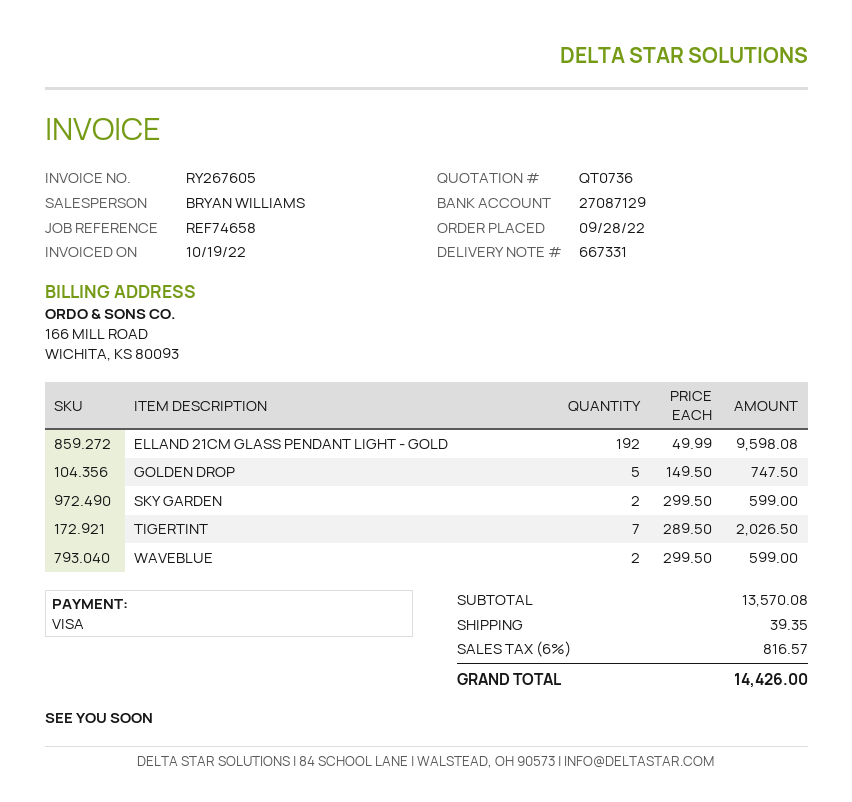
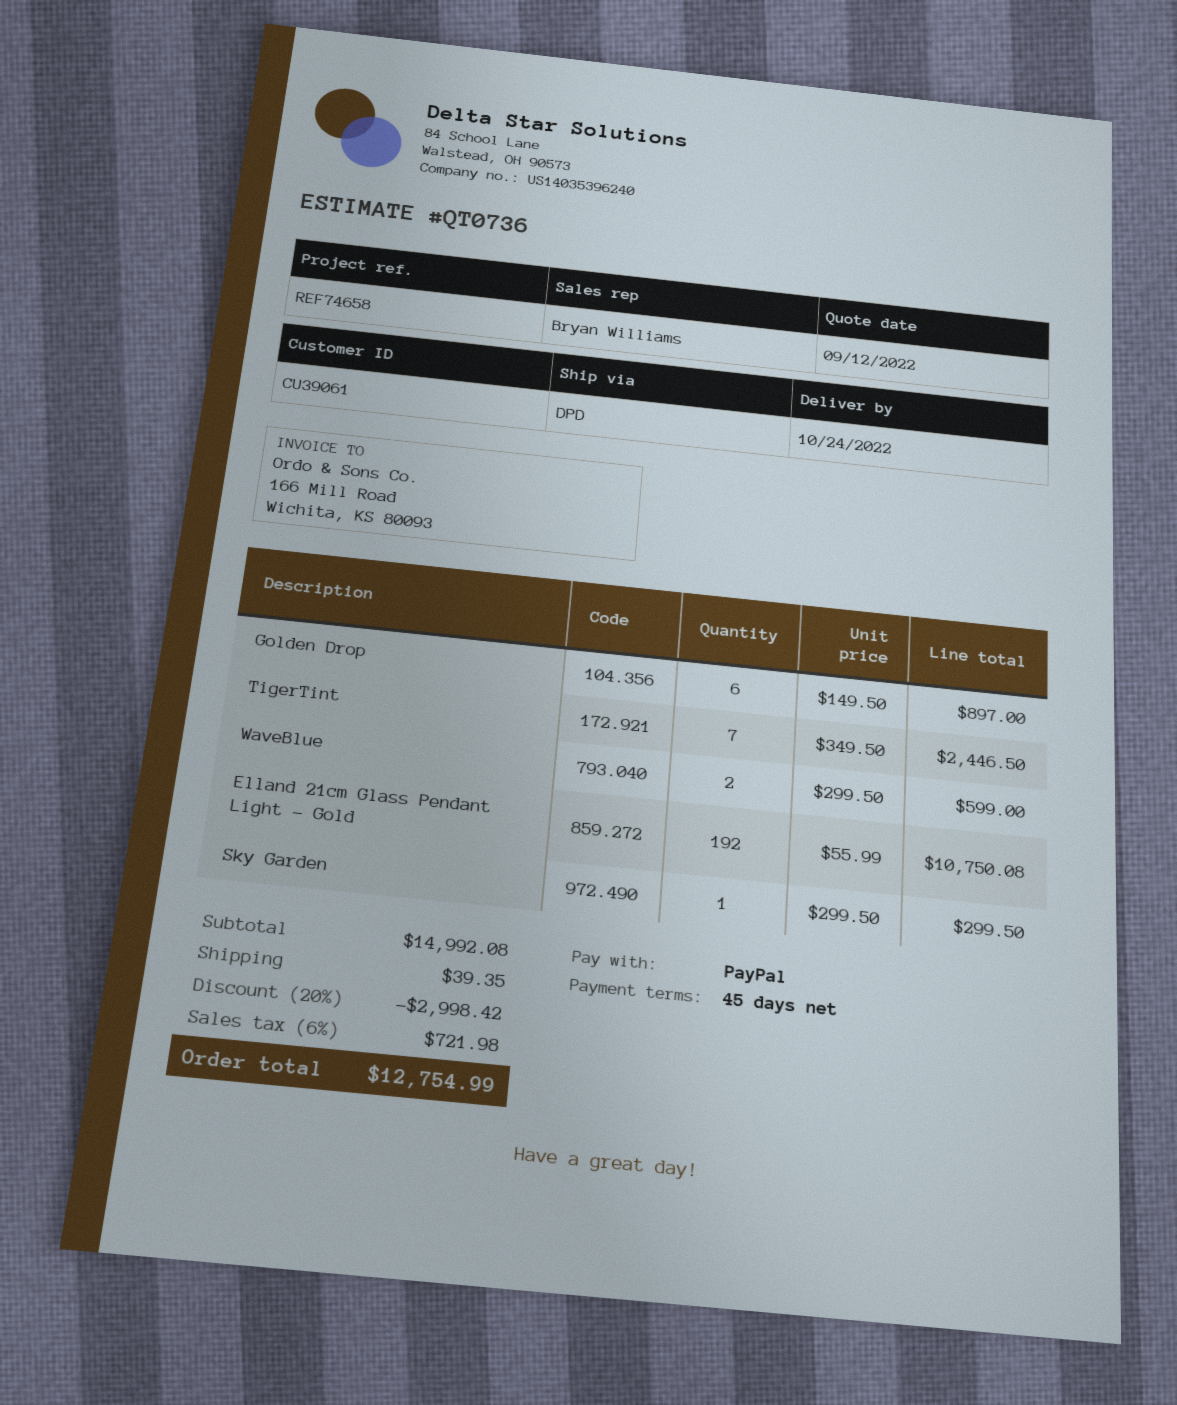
payment method: Visa -> PayPal
ELLAND 21CM GLASS PENDANT LIGHT - GOLD: 192 x 49.99 = 9598.08 -> 192 x 55.99 = 10750.08
GOLDEN DROP: 5 x 149.50 = 747.50 -> 6 x 149.50 = 897.00
SKY GARDEN: 2 x 299.50 = 599.00 -> 1 x 299.50 = 299.50
TIGERTINT: 7 x 289.50 = 2026.50 -> 7 x 349.50 = 2446.50
subtotal: 13570.08 -> 14992.08
discount: none -> 20% = 2998.42
tax: 6% = 816.57 -> 6% = 721.98
total: 14426.00 -> 12754.99

